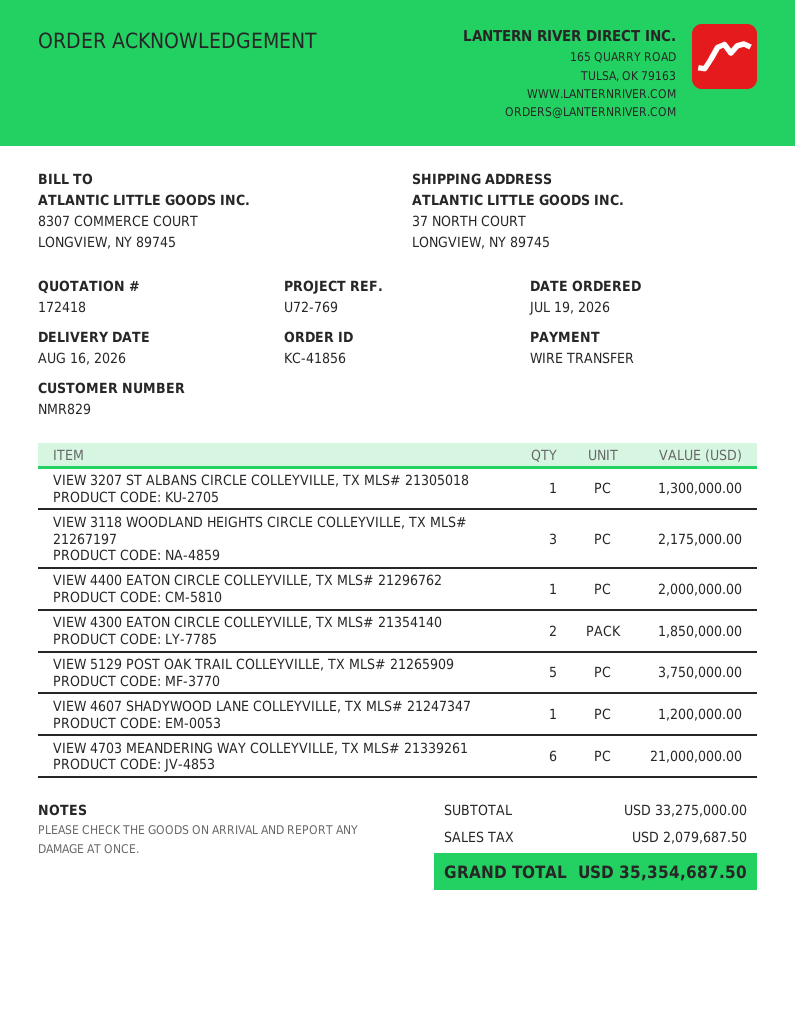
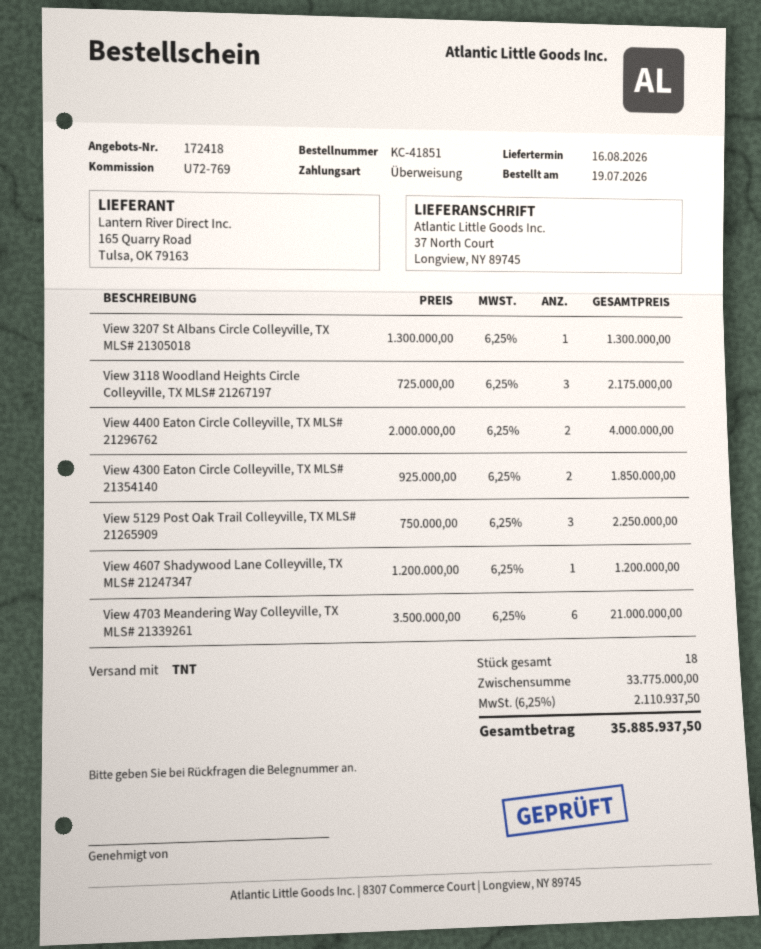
order number: KC-41856 -> KC-41851
VIEW 4400 EATON CIRCLE COLLEYVILLE, TX MLS# 21296762: 1 for 2000000.00 -> 2 for 4000000.00
VIEW 5129 POST OAK TRAIL COLLEYVILLE, TX MLS# 21265909: 5 for 3750000.00 -> 3 for 2250000.00
subtotal: 33275000.00 -> 33775000.00
tax: 2079687.50 -> 2110937.50
total: 35354687.50 -> 35885937.50

